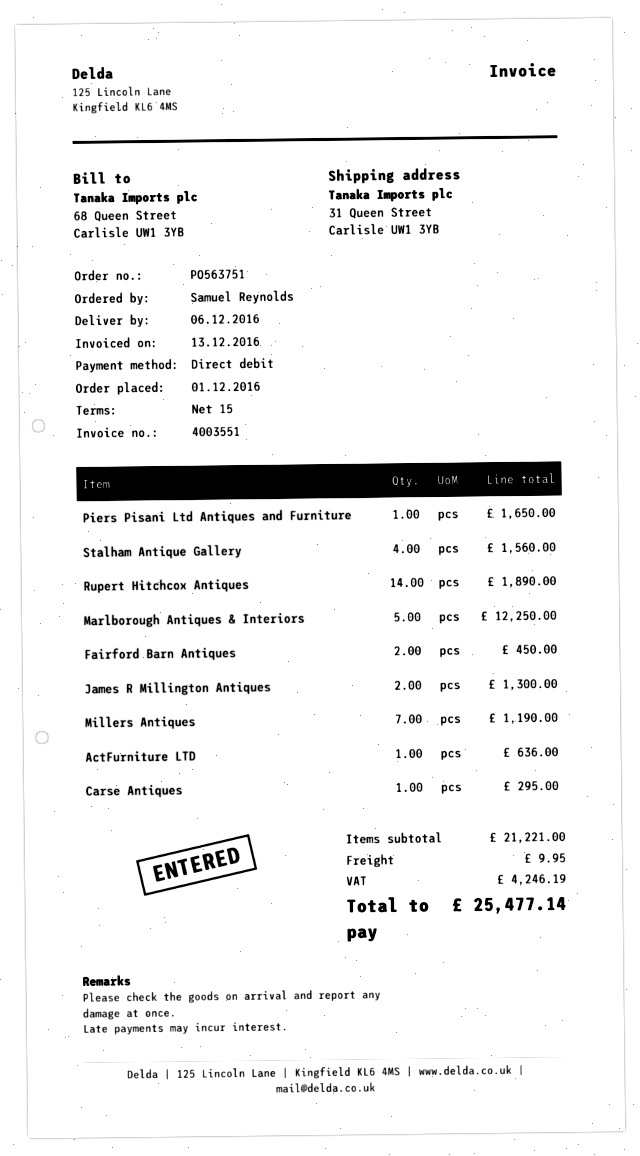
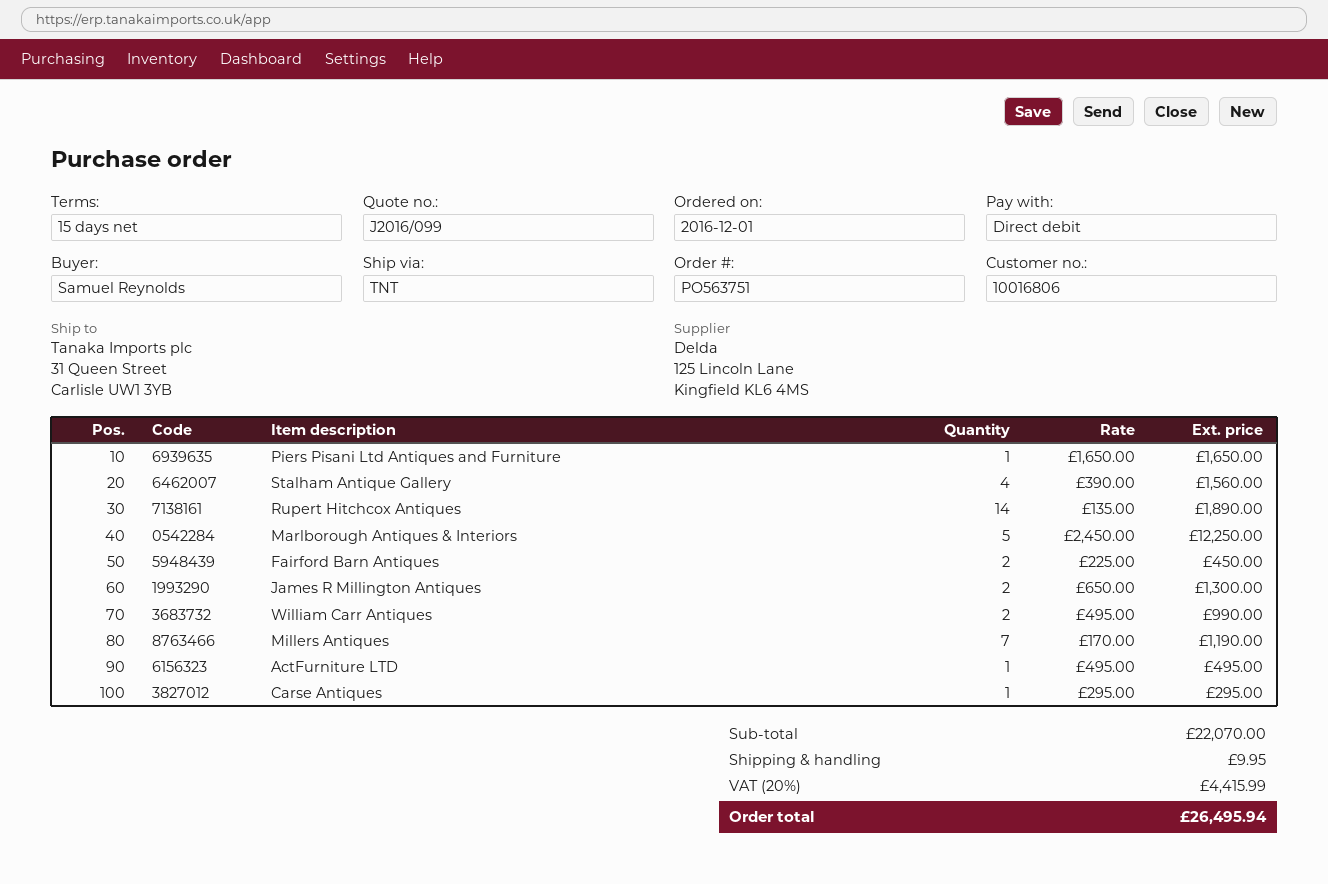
ActFurniture LTD: 1 for 636.00 -> 1 for 495.00
William Carr Antiques: none -> 2 for 990.00
subtotal: 21221.00 -> 22070.00
tax: 4246.19 -> 4415.99
total: 25477.14 -> 26495.94

